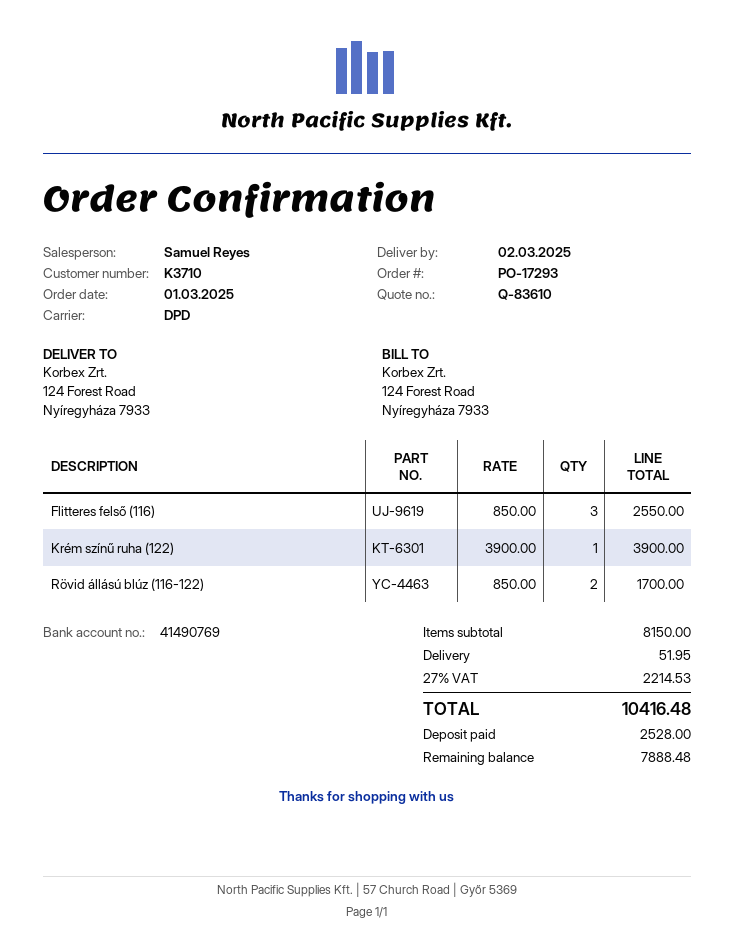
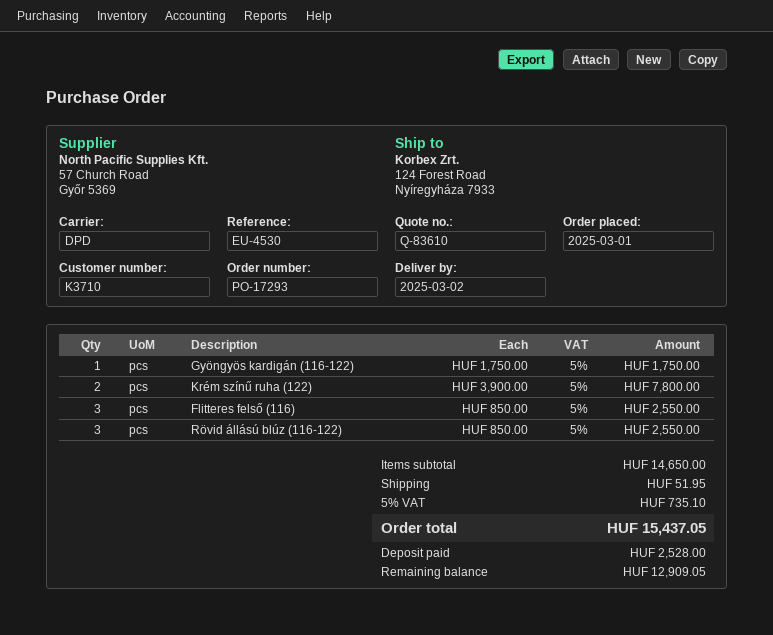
Krém színű ruha (122): 1 x 3900.00 = 3900.00 -> 2 x 3900.00 = 7800.00
Rövid állású blúz (116-122): 2 x 850.00 = 1700.00 -> 3 x 850.00 = 2550.00
Gyöngyös kardigán (116-122): none -> 1 x 1750.00 = 1750.00
subtotal: 8150.00 -> 14650.00
tax: 27% = 2214.53 -> 5% = 735.10
total: 10416.48 -> 15437.05
balance: 7888.48 -> 12909.05

